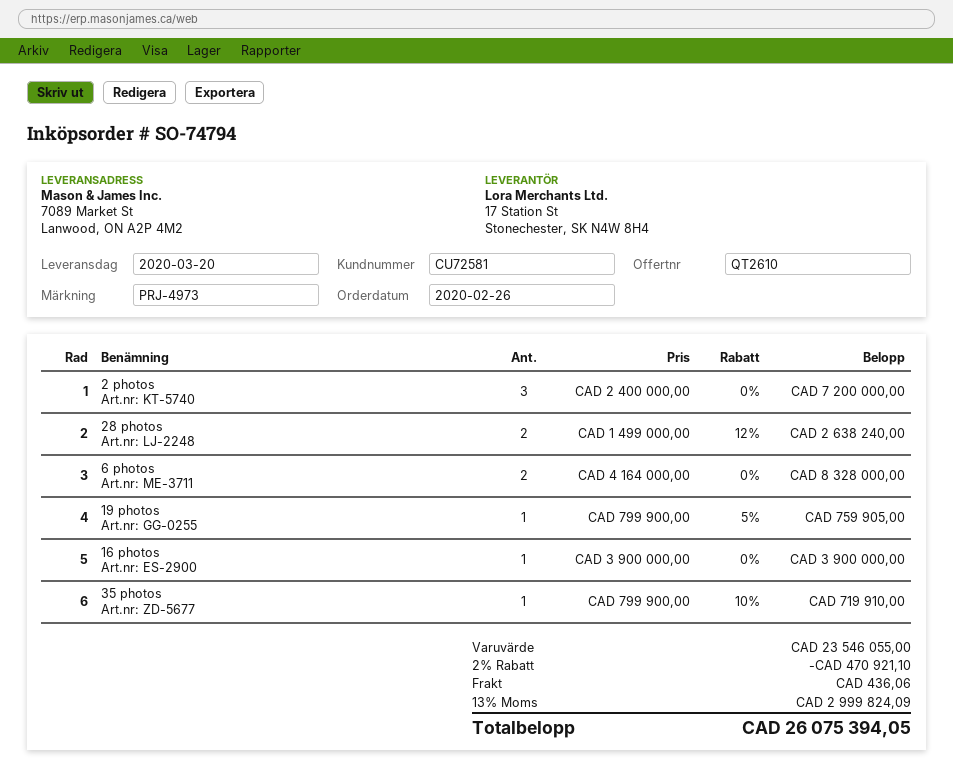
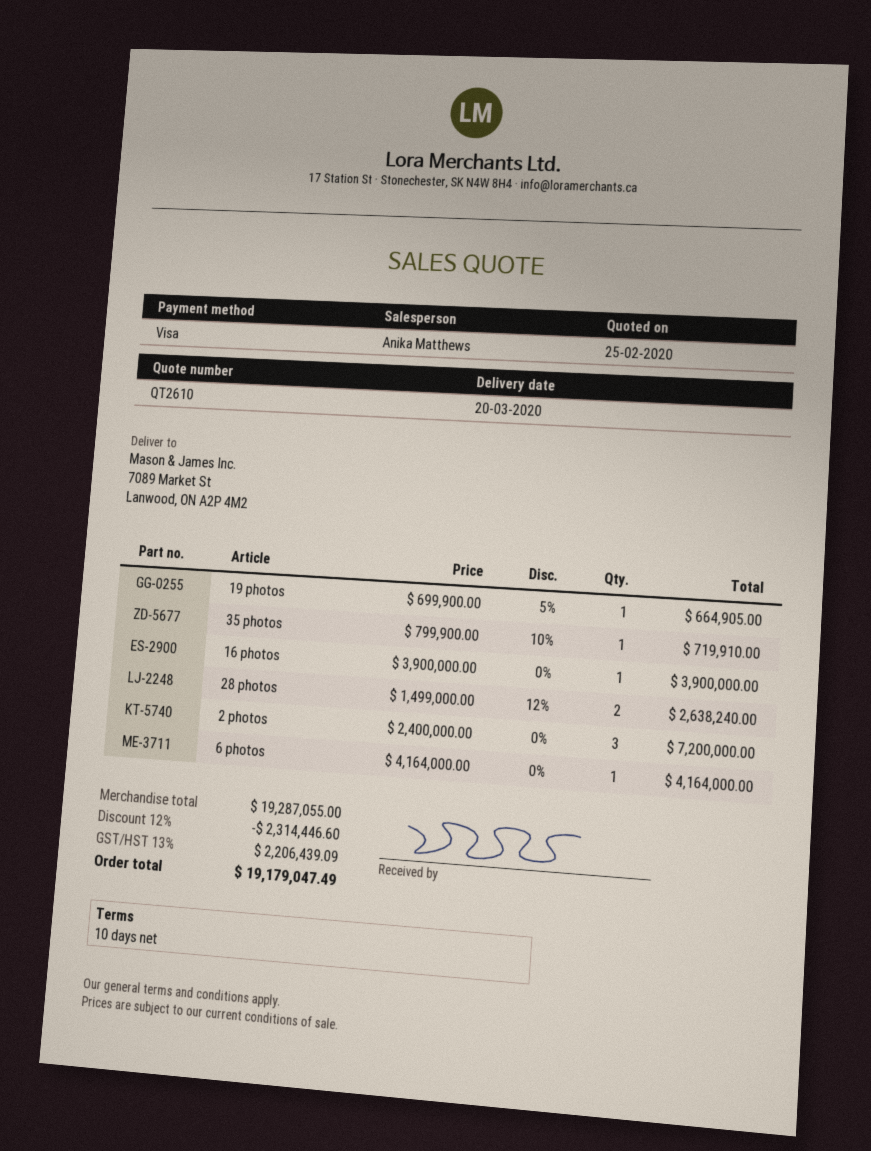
6 photos: 2 x 4164000.00 = 8328000.00 -> 1 x 4164000.00 = 4164000.00
19 photos: 1 x 799900.00 - 5% = 759905.00 -> 1 x 699900.00 - 5% = 664905.00
subtotal: 23546055.00 -> 19287055.00
discount: 2% = 470921.10 -> 12% = 2314446.60
shipping: 436.06 -> none
tax: 13% = 2999824.09 -> 13% = 2206439.09
total: 26075394.05 -> 19179047.49

